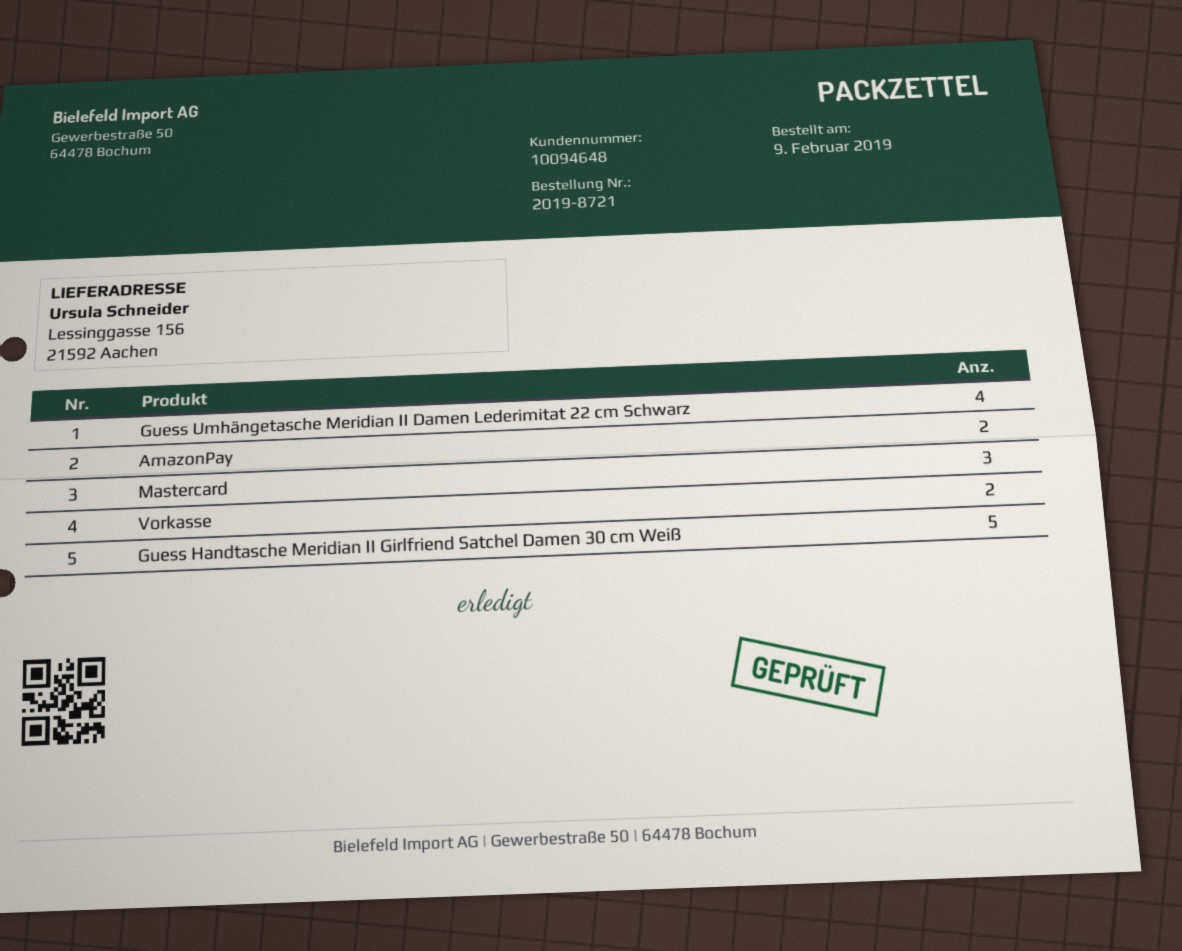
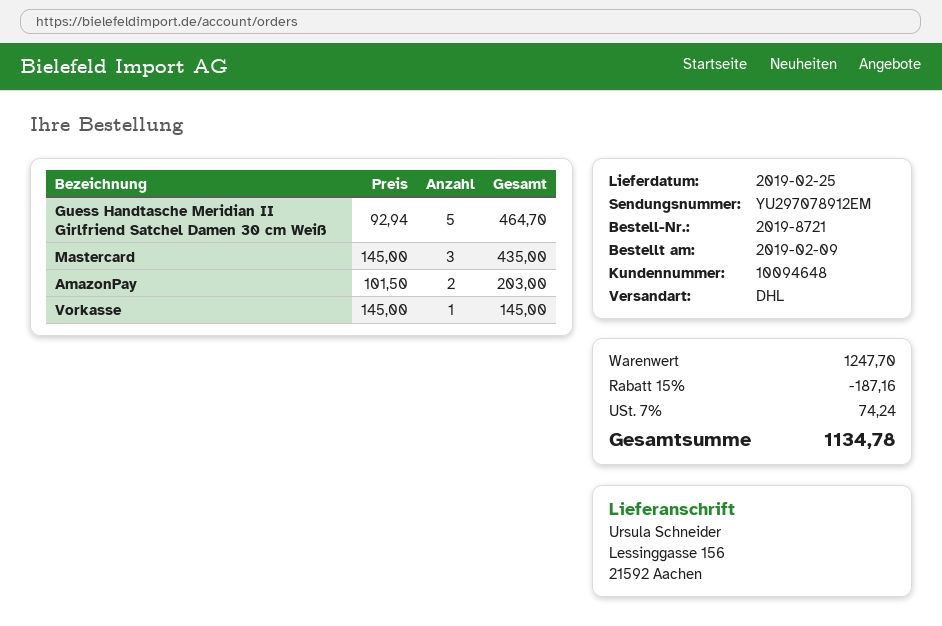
Guess Umhängetasche Meridian II Damen Lederimitat 22 cm Schwarz: 4 -> none
Vorkasse: 2 -> 1

